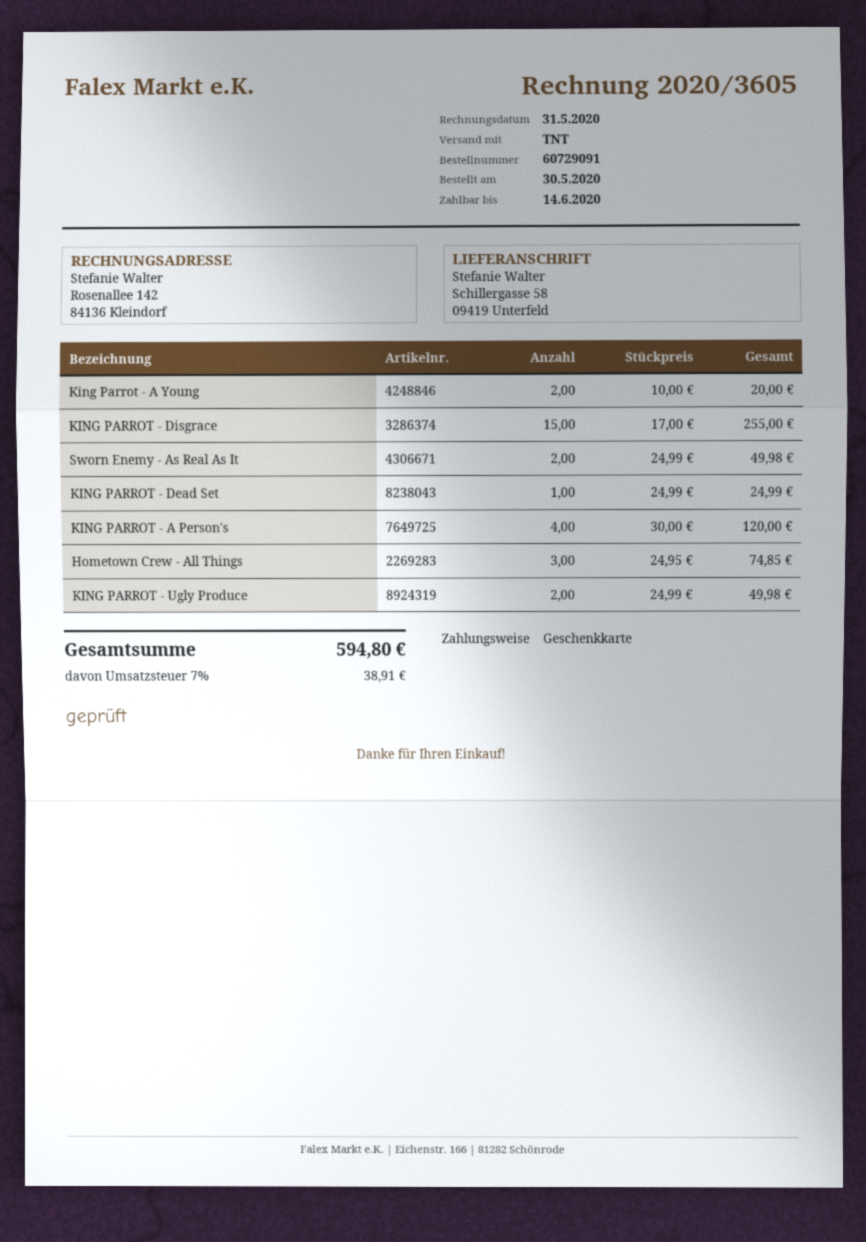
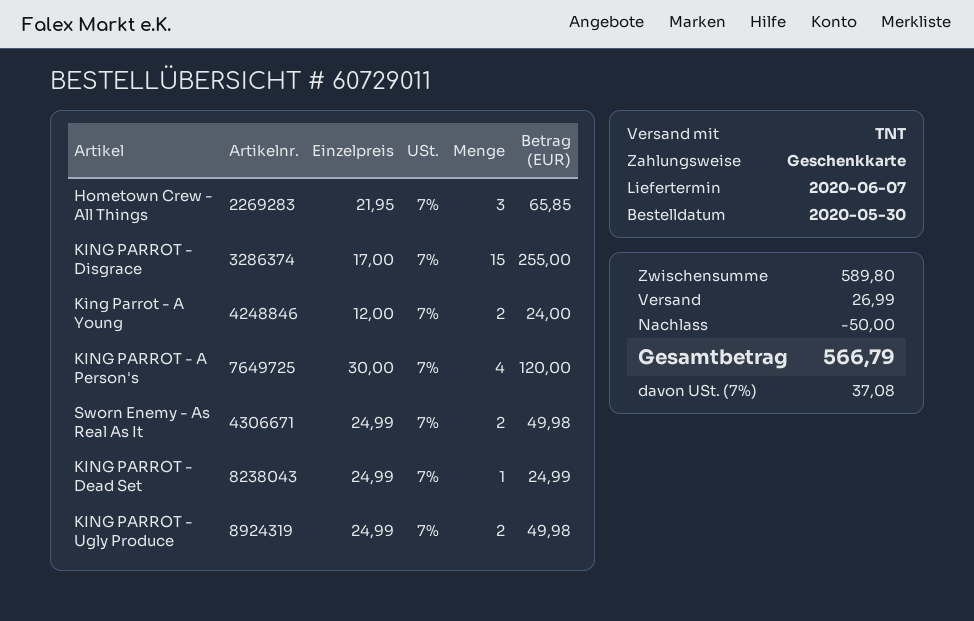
order number: 60729091 -> 60729011
King Parrot - A Young: 2 x 10.00 = 20.00 -> 2 x 12.00 = 24.00
Hometown Crew - All Things: 3 x 24.95 = 74.85 -> 3 x 21.95 = 65.85
discount: none -> 50.00
shipping: none -> 26.99
tax: 7% = 38.91 -> 7% = 37.08
total: 594.80 -> 566.79

